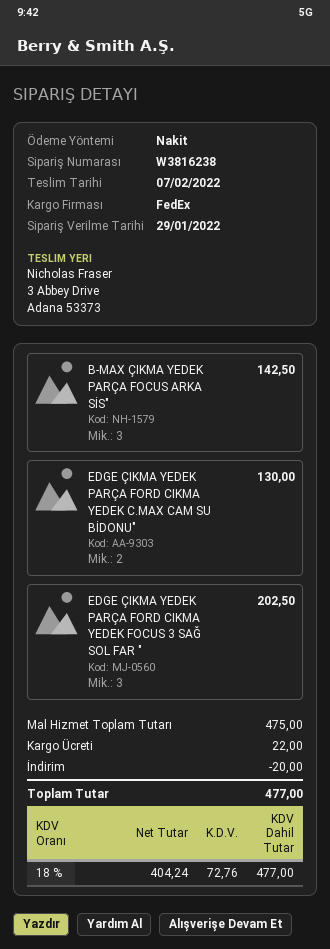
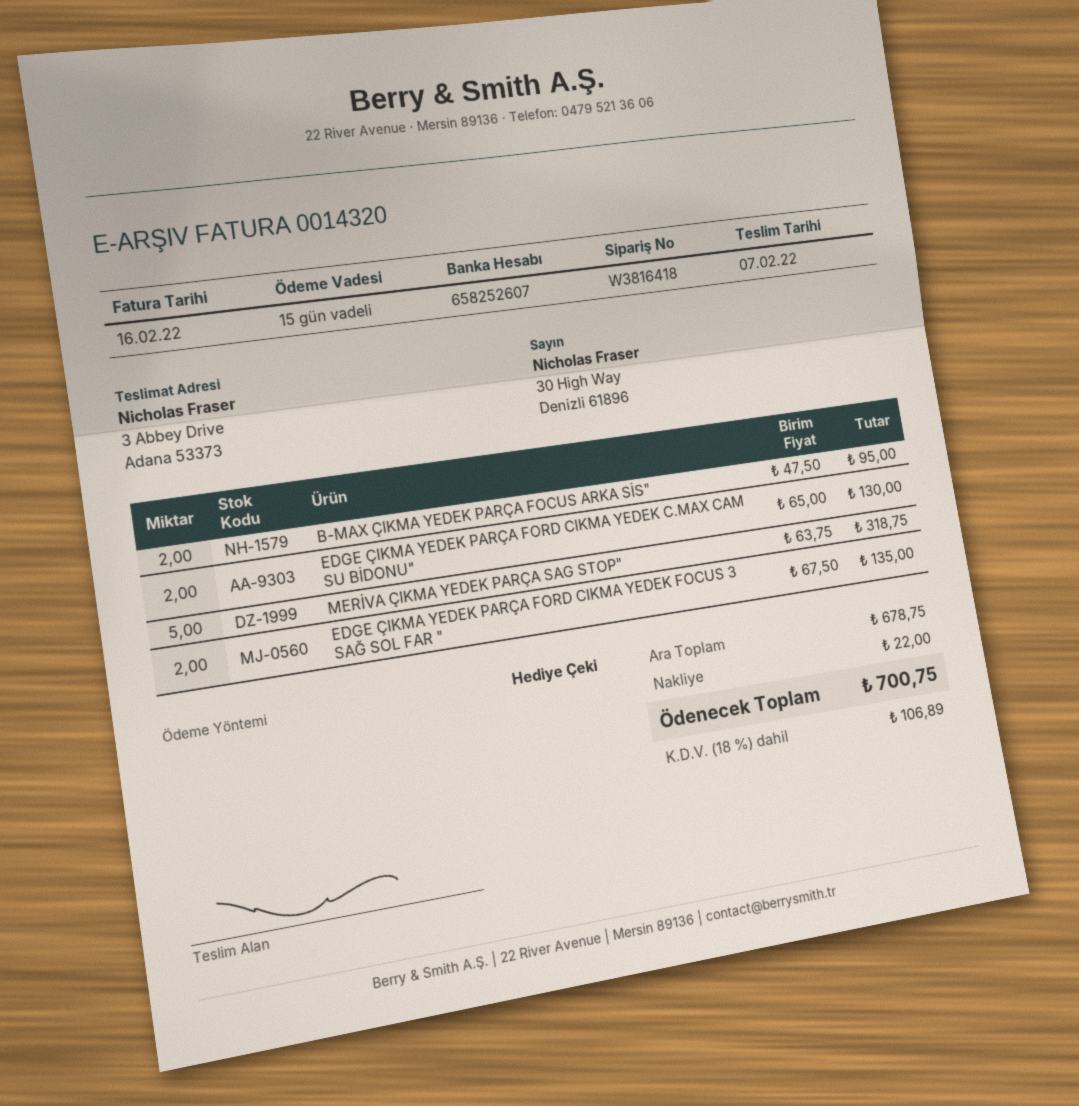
order number: W3816238 -> W3816418
payment method: cash -> gift card
B-MAX ÇIKMA YEDEK PARÇA FOCUS ARKA SİS": 3 for 142.50 -> 2 for 95.00
EDGE ÇIKMA YEDEK PARÇA FORD CIKMA YEDEK FOCUS 3 SAĞ SOL FAR ": 3 for 202.50 -> 2 for 135.00
MERİVA ÇIKMA YEDEK PARÇA SAG STOP": none -> 5 for 318.75
subtotal: 475.00 -> 678.75
discount: 20.00 -> none
tax: 18% = 72.76 -> 18% = 106.89
total: 477.00 -> 700.75

